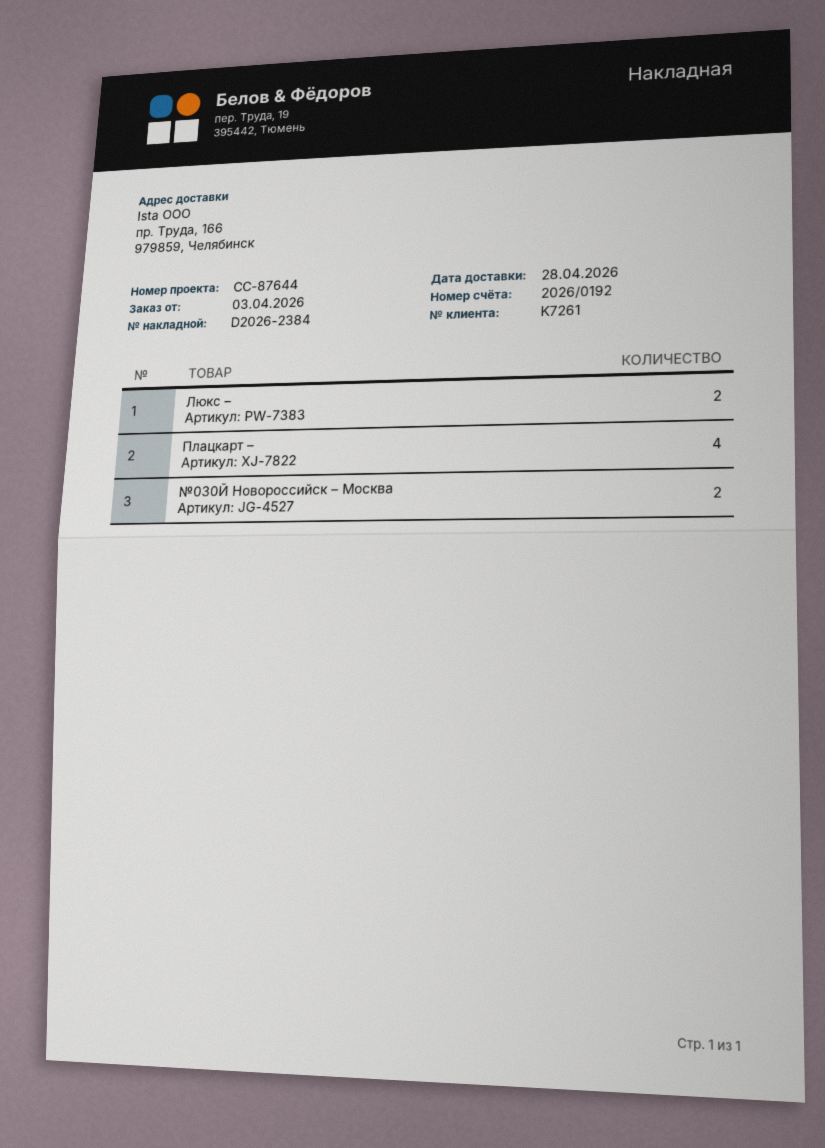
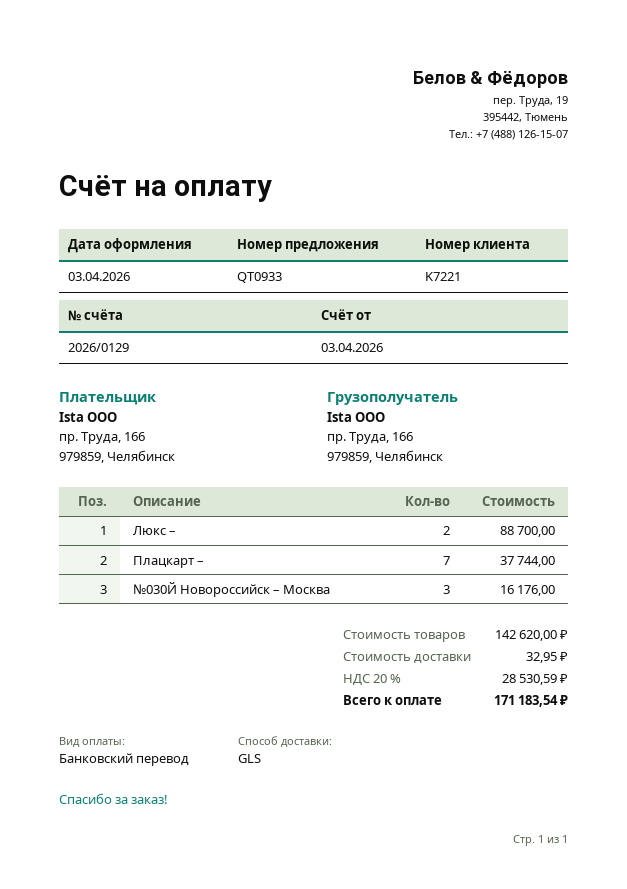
invoice number: 2026/0192 -> 2026/0129
customer number: K7261 -> K7221
Плацкарт –: 4 -> 7
№030Й Новороссийск – Москва: 2 -> 3

